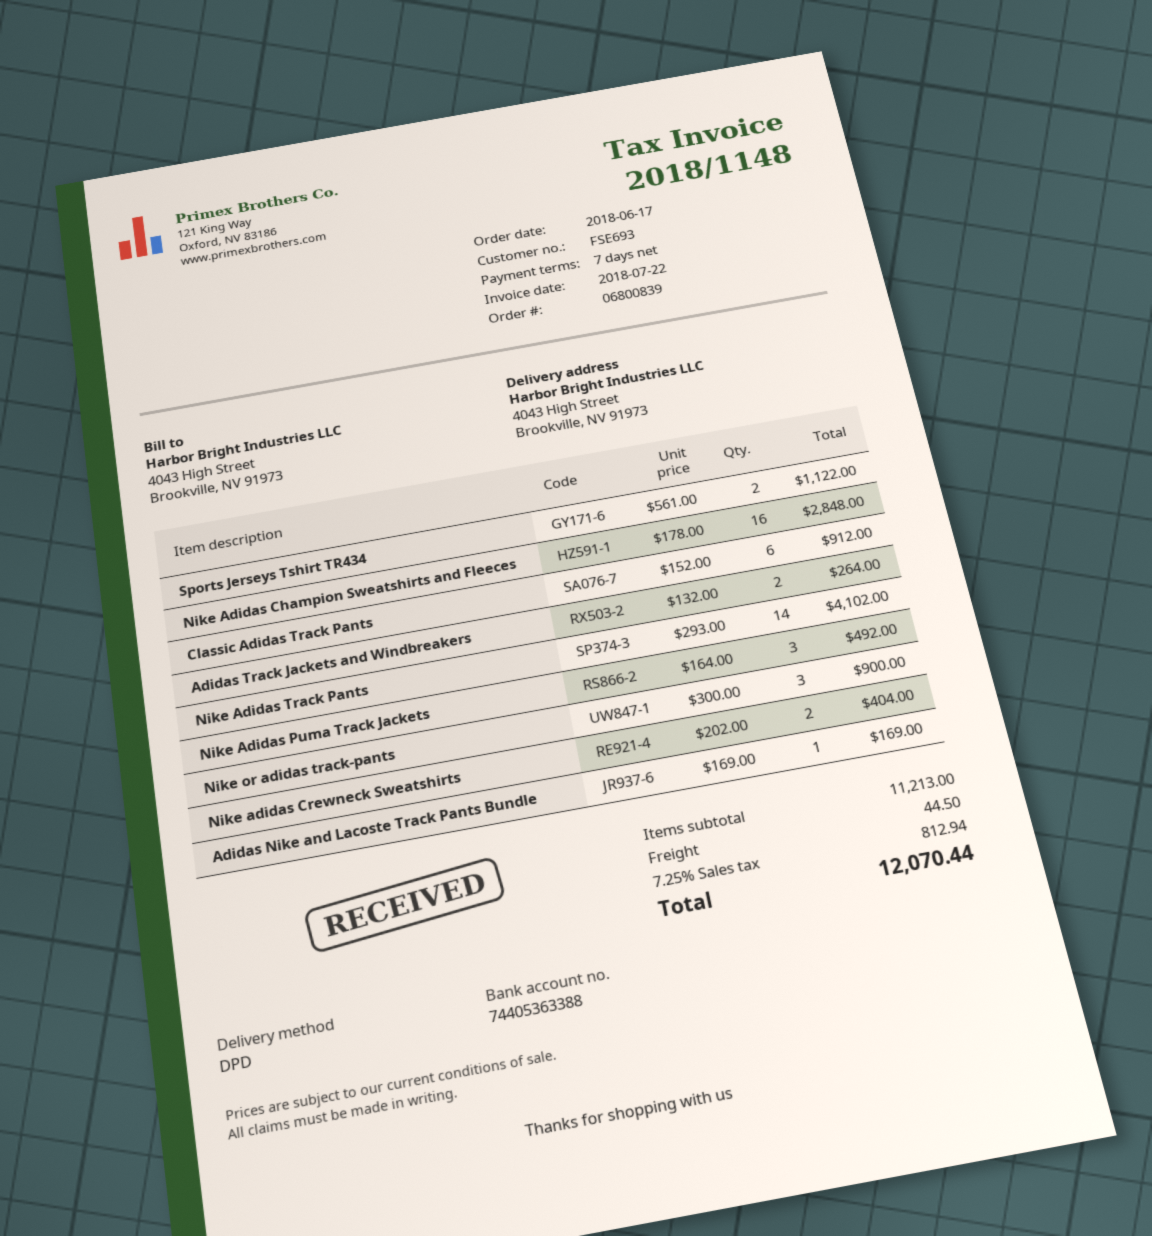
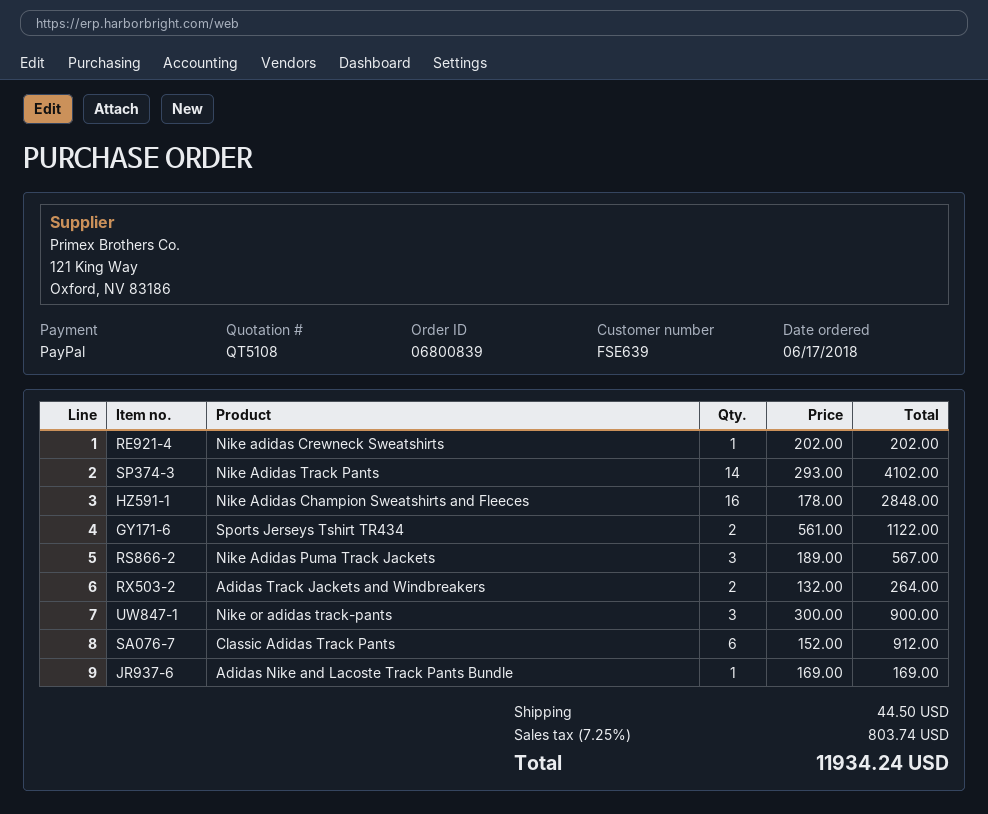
customer number: FSE693 -> FSE639
Nike Adidas Puma Track Jackets: 3 x 164.00 = 492.00 -> 3 x 189.00 = 567.00
Nike adidas Crewneck Sweatshirts: 2 x 202.00 = 404.00 -> 1 x 202.00 = 202.00
tax: 7.25% = 812.94 -> 7.25% = 803.74
total: 12070.44 -> 11934.24

